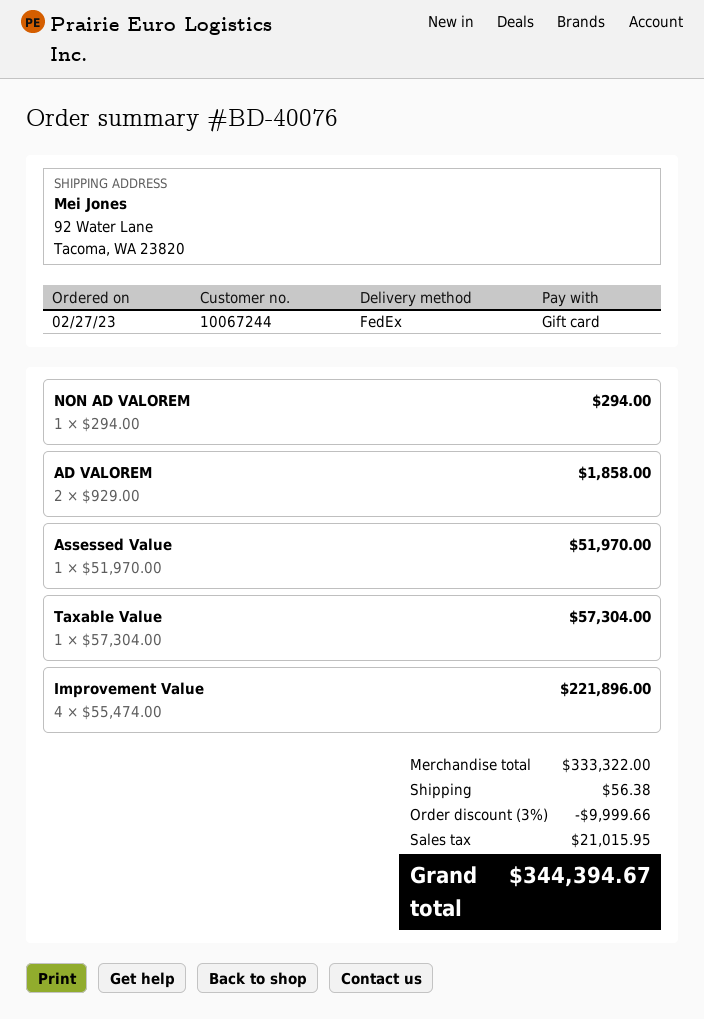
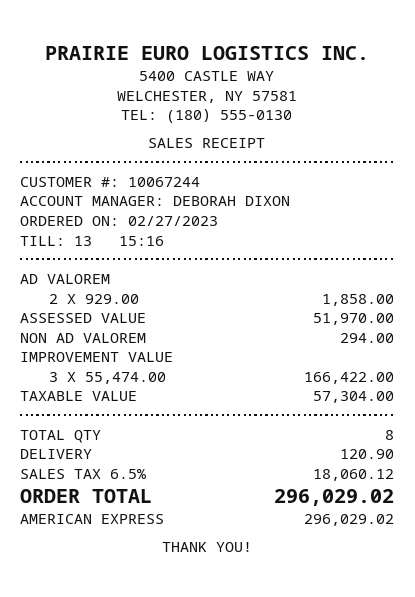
payment method: gift card -> American Express
Improvement Value: 4 x 55474.00 = 221896.00 -> 3 x 55474.00 = 166422.00
discount: 3% = 9999.66 -> none
shipping: 56.38 -> 120.90
tax: 21015.95 -> 18060.12
total: 344394.67 -> 296029.02

